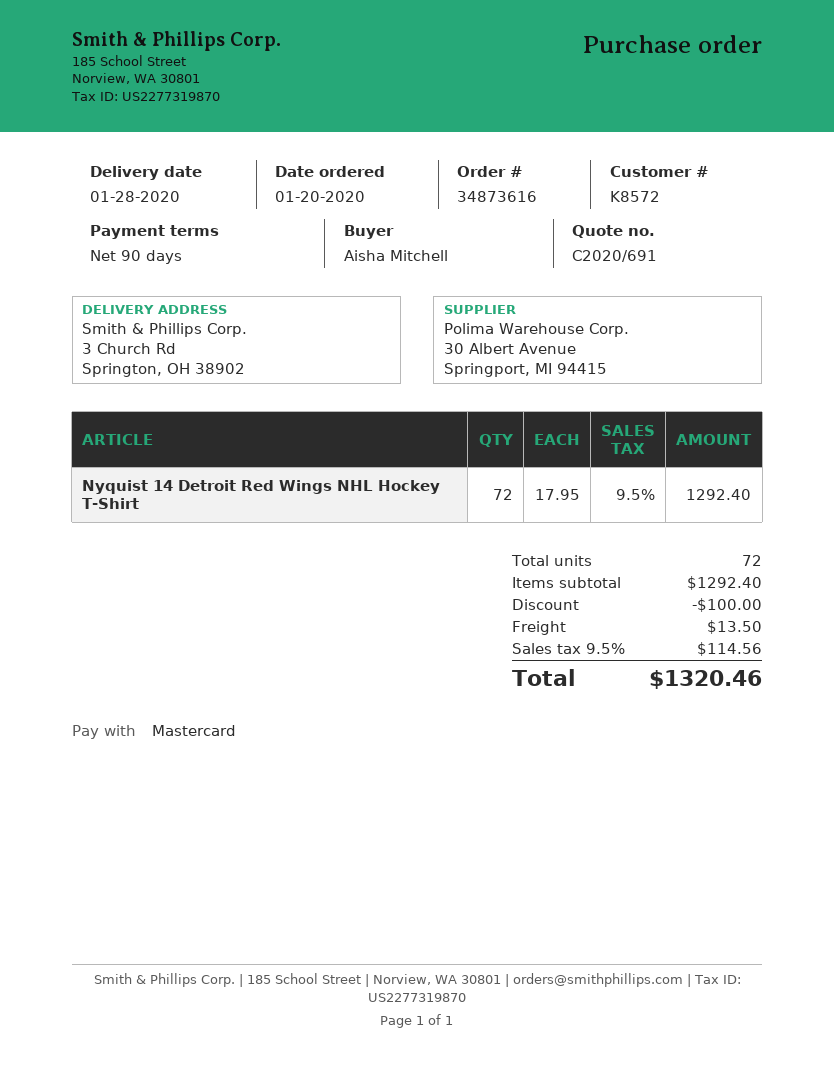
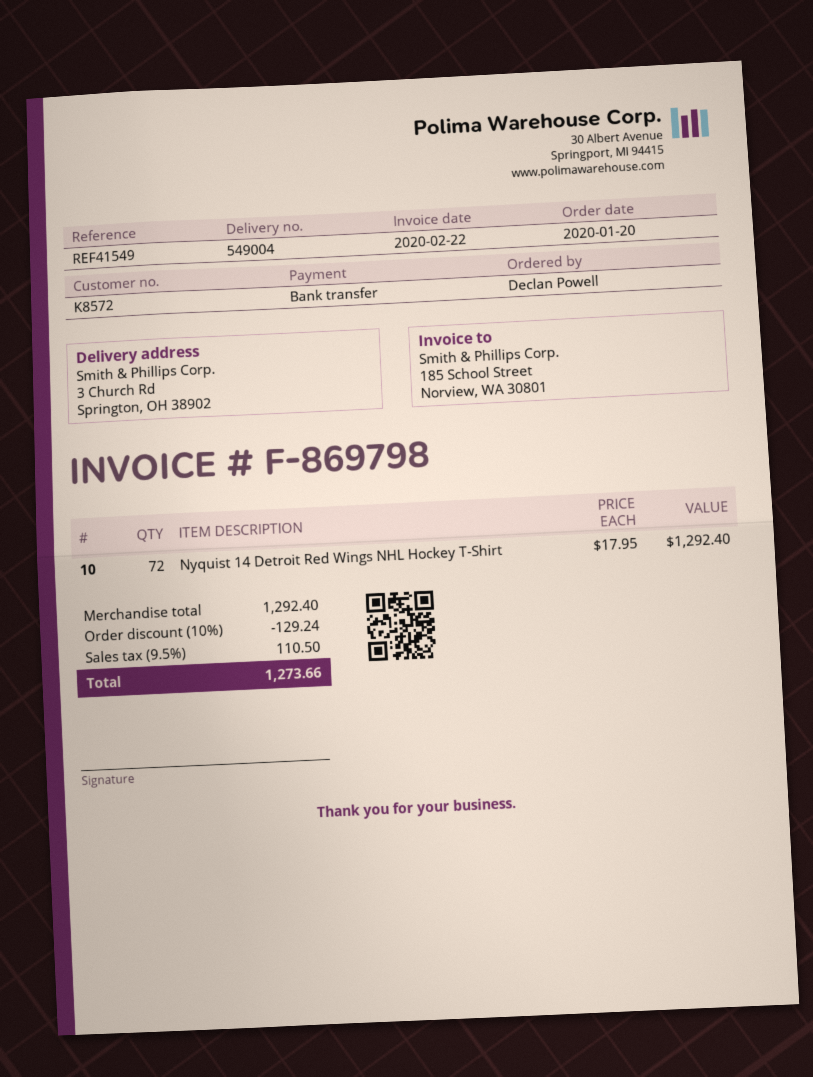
ordered by: Aisha Mitchell -> Declan Powell
payment method: Mastercard -> bank transfer
discount: 100.00 -> 129.24
shipping: 13.50 -> none
tax: 9.5% = 114.56 -> 9.5% = 110.50
total: 1320.46 -> 1273.66

